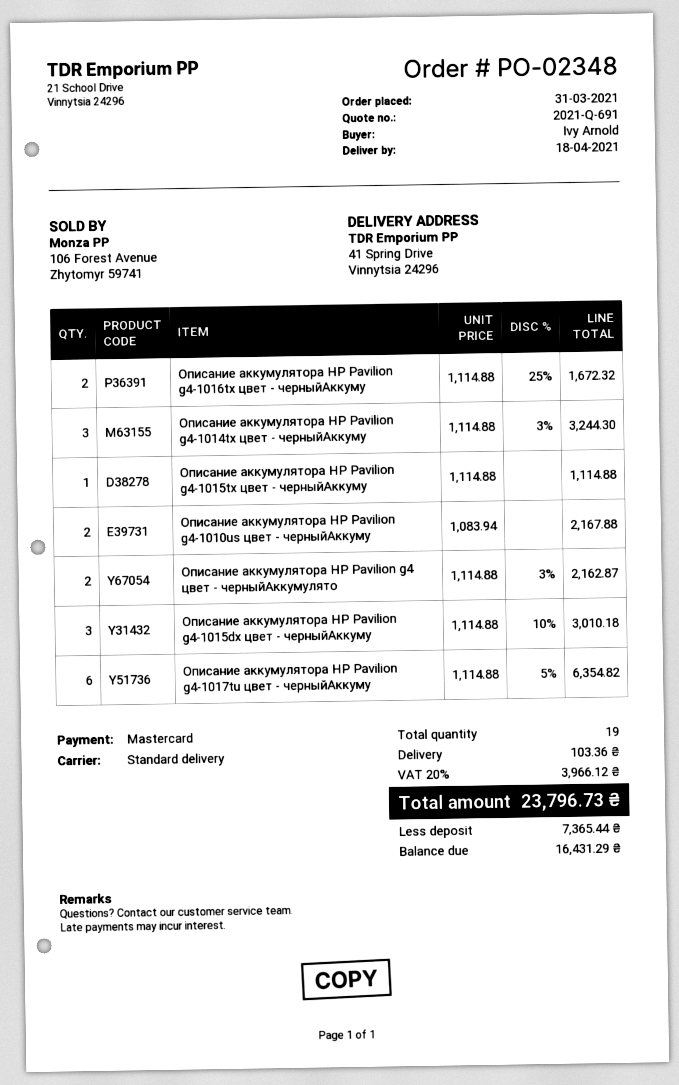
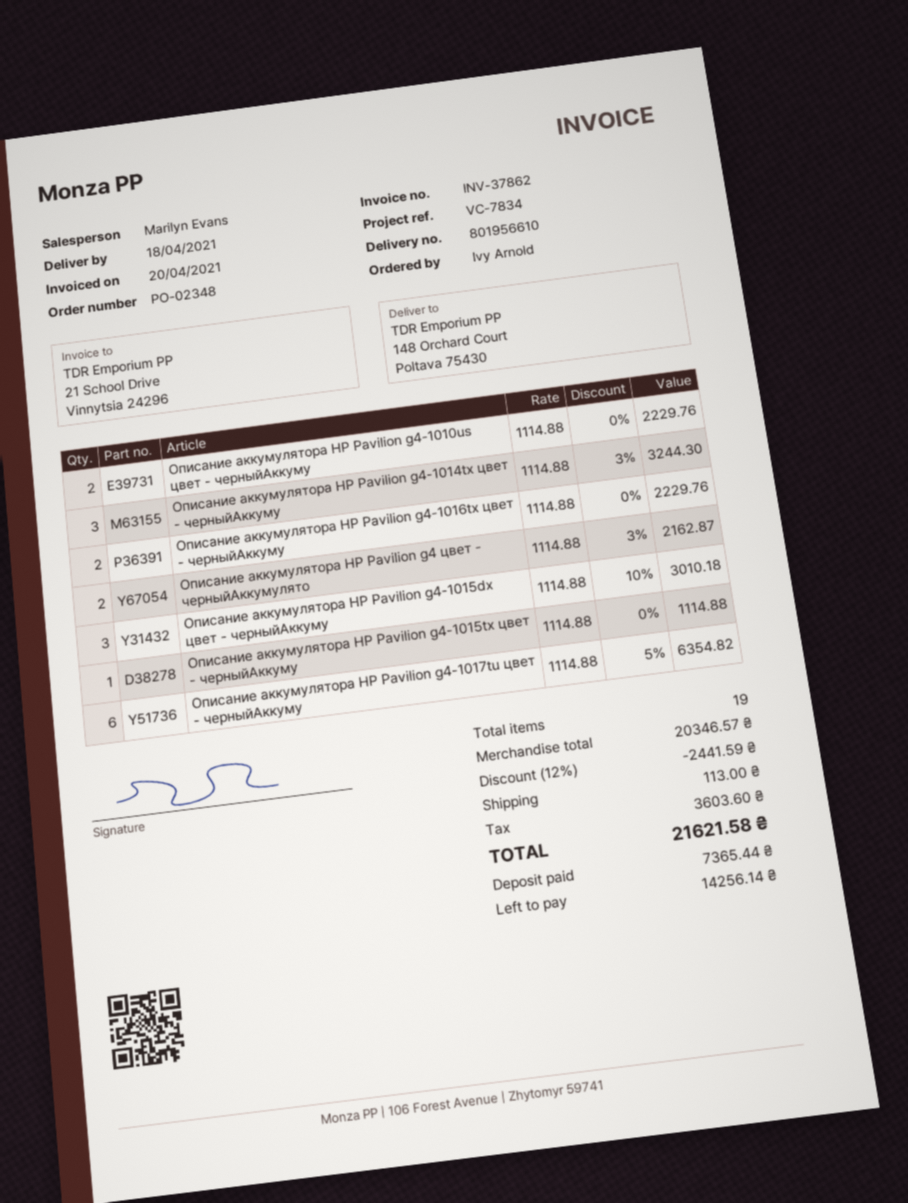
ship to: 41 Spring Drive, Vinnytsia 24296 -> 148 Orchard Court, Poltava 75430
Описание аккумулятора HP Pavilion g4-1016tx цвет - черныйАккуму: 2 x 1114.88 - 25% = 1672.32 -> 2 x 1114.88 = 2229.76
Описание аккумулятора HP Pavilion g4-1010us цвет - черныйАккуму: 2 x 1083.94 = 2167.88 -> 2 x 1114.88 = 2229.76
discount: none -> 12% = 2441.59
shipping: 103.36 -> 113.00
tax: 3966.12 -> 3603.60
total: 23796.73 -> 21621.58
balance: 16431.29 -> 14256.14

